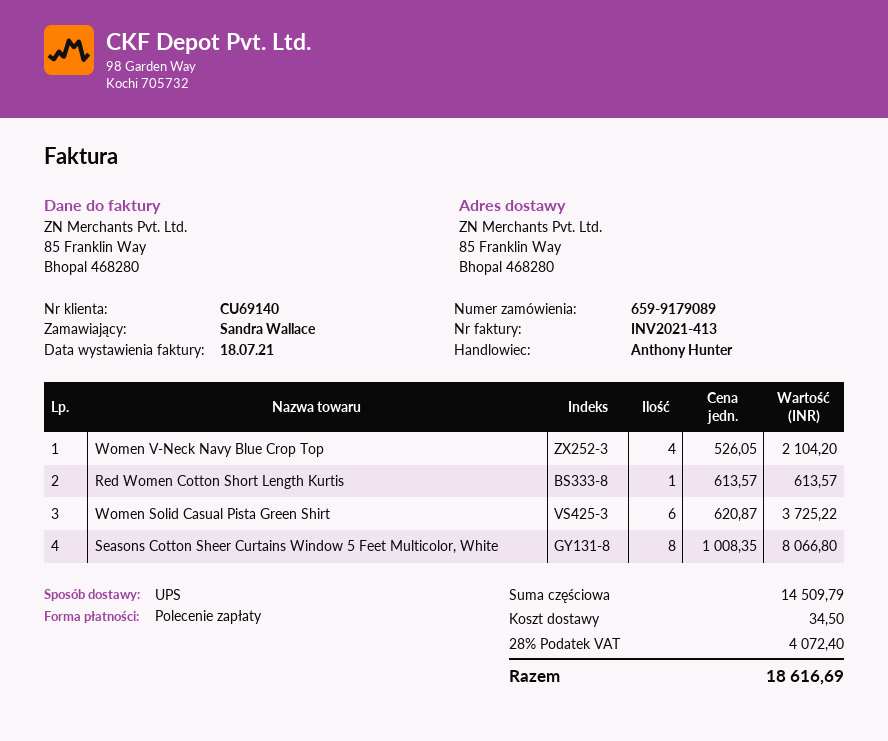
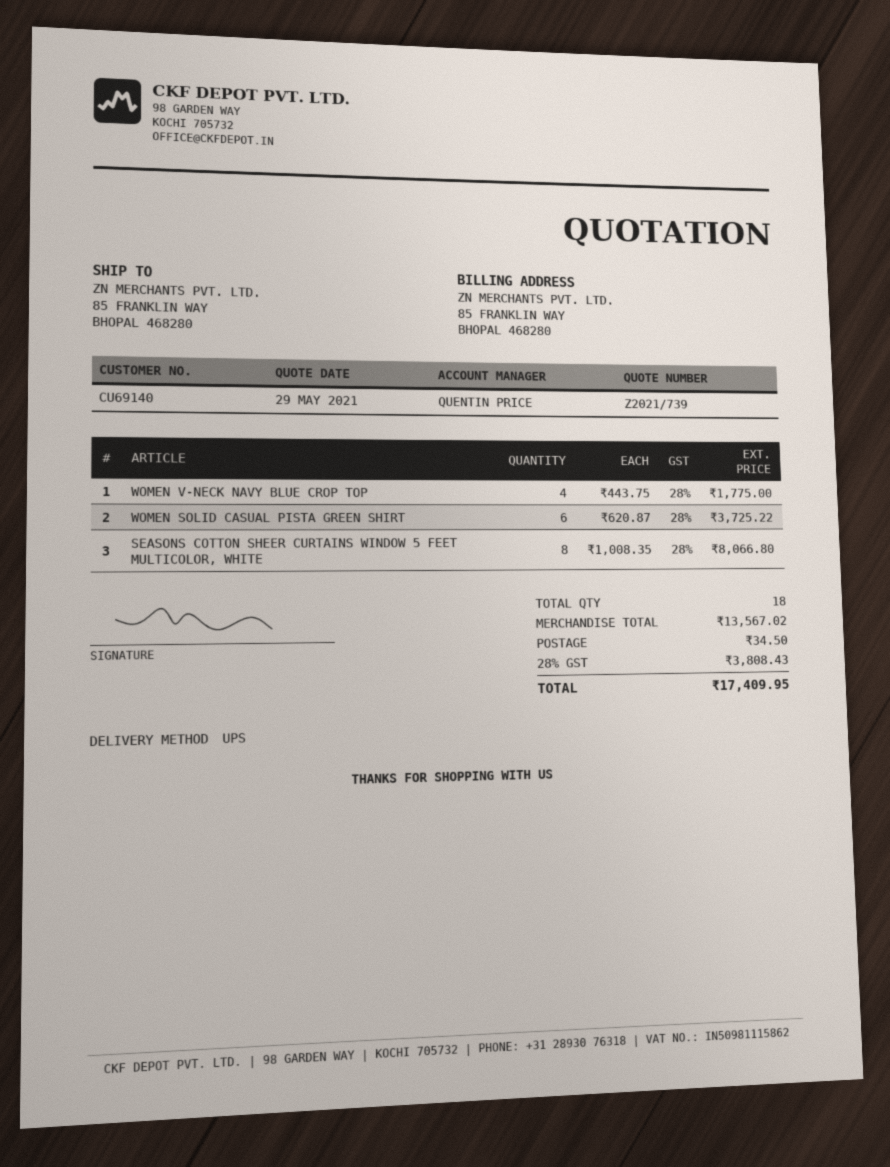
sales rep: Anthony Hunter -> QUENTIN PRICE
Women V-Neck Navy Blue Crop Top: 4 x 526.05 = 2104.20 -> 4 x 443.75 = 1775.00
Red Women Cotton Short Length Kurtis: 1 x 613.57 = 613.57 -> none
subtotal: 14509.79 -> 13567.02
tax: 28% = 4072.40 -> 28% = 3808.43
total: 18616.69 -> 17409.95

